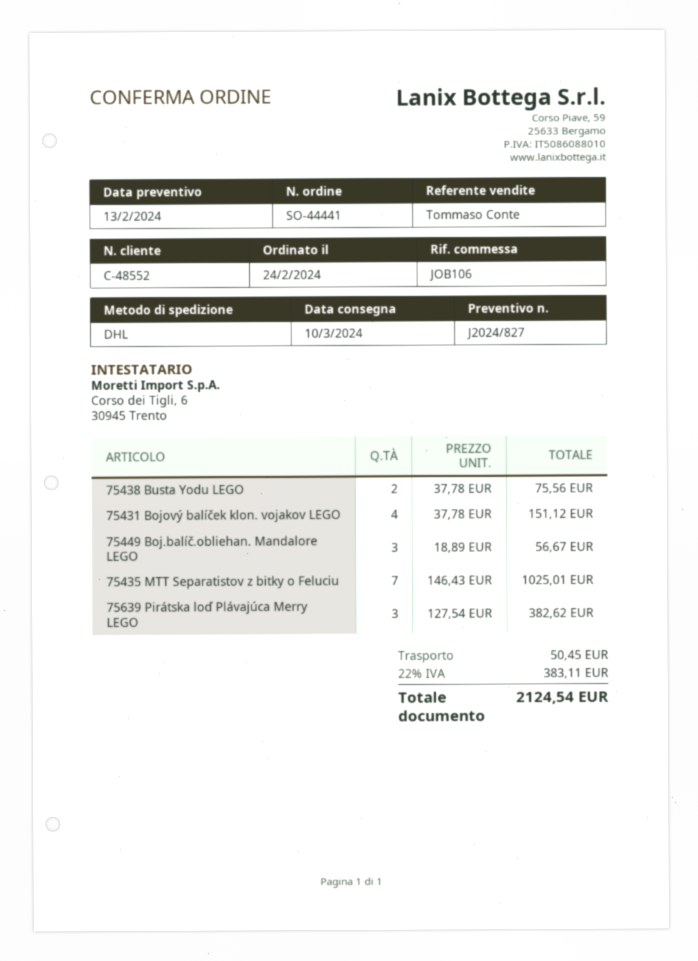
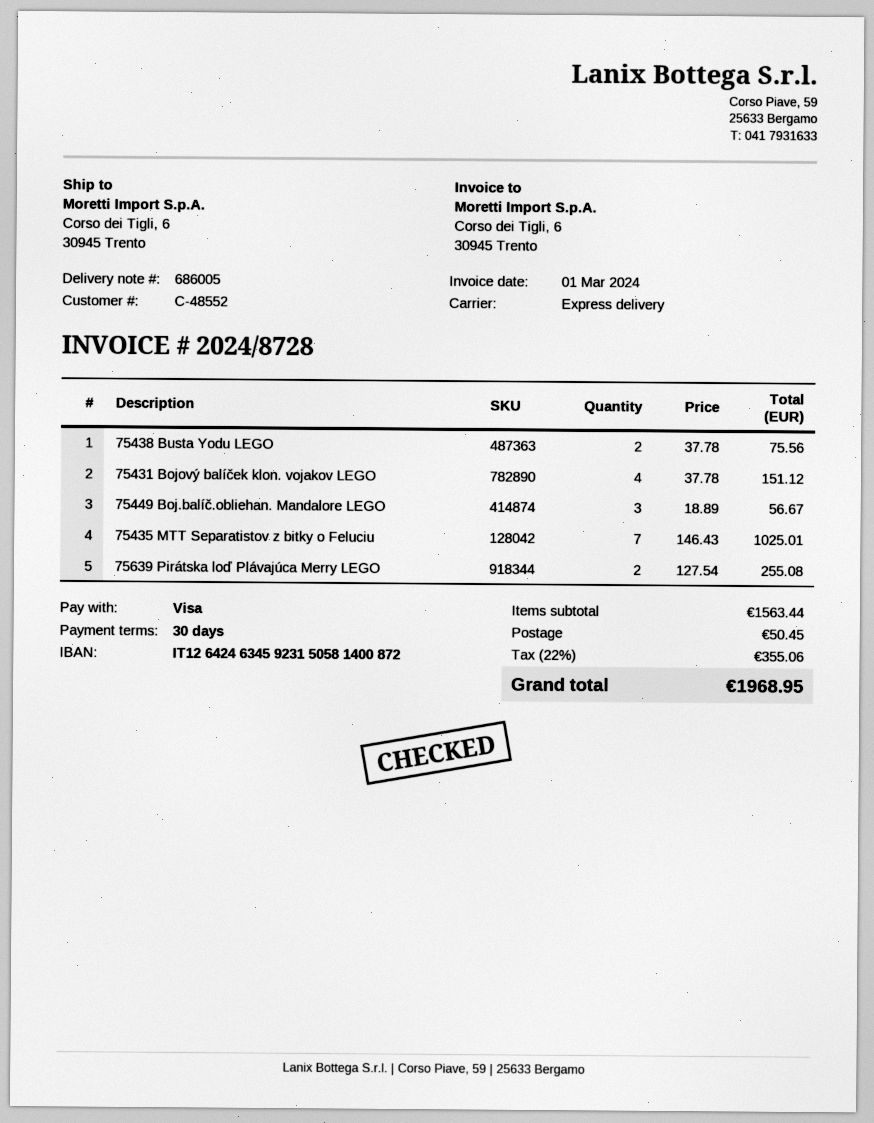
shipping method: DHL -> express
75639 Pirátska loď Plávajúca Merry LEGO: 3 x 127.54 = 382.62 -> 2 x 127.54 = 255.08
tax: 22% = 383.11 -> 22% = 355.06
total: 2124.54 -> 1968.95

